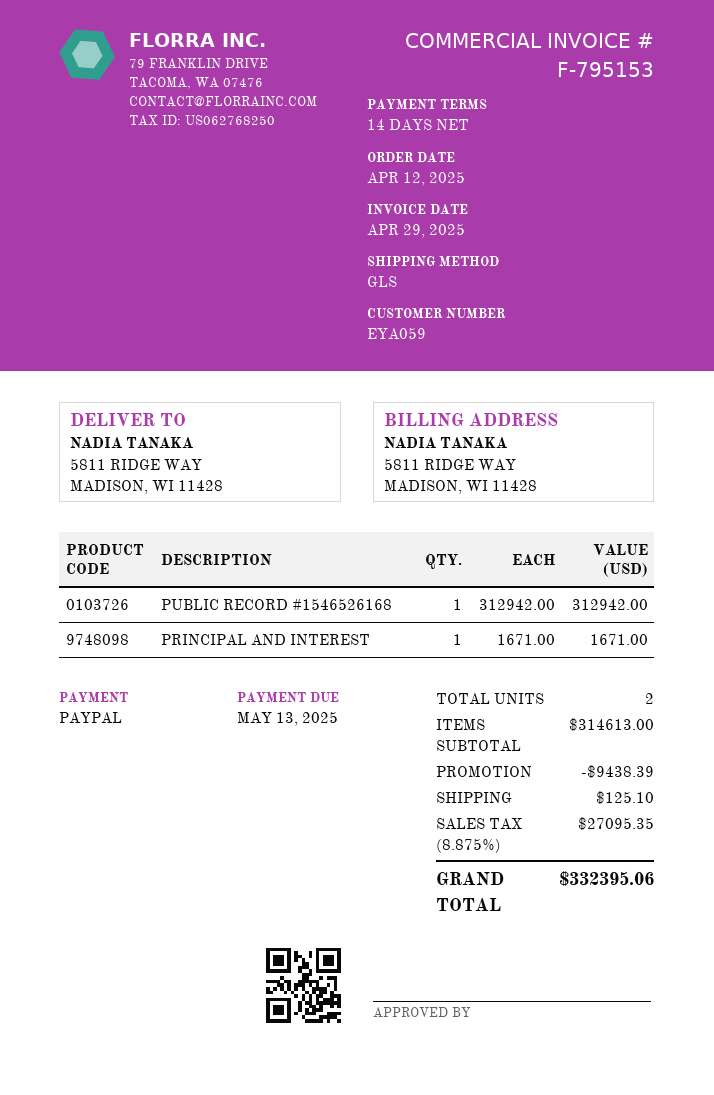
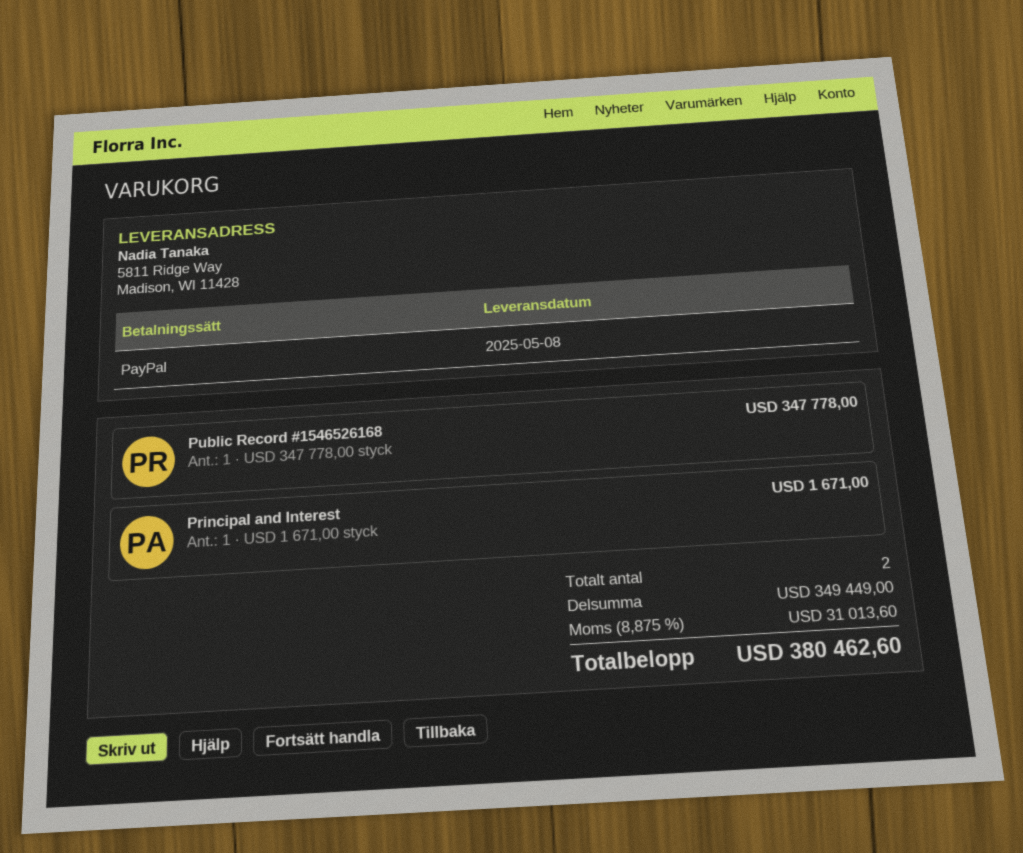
PUBLIC RECORD #1546526168: 1 x 312942.00 = 312942.00 -> 1 x 347778.00 = 347778.00
subtotal: 314613.00 -> 349449.00
discount: 9438.39 -> none
shipping: 125.10 -> none
tax: 8.875% = 27095.35 -> 8.875% = 31013.60
total: 332395.06 -> 380462.60

